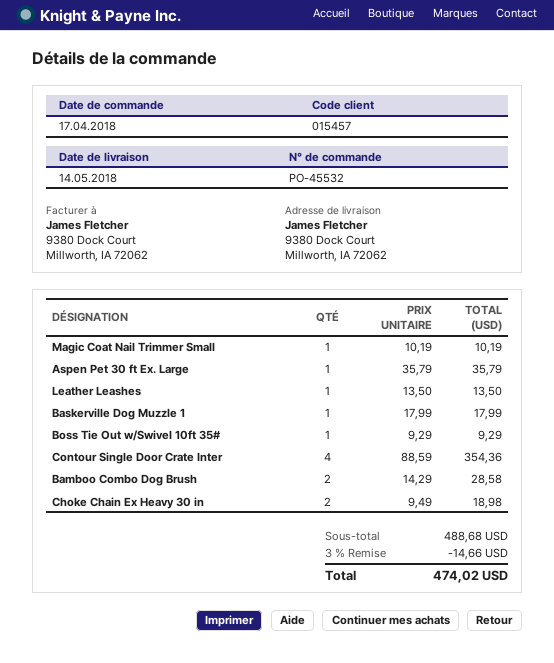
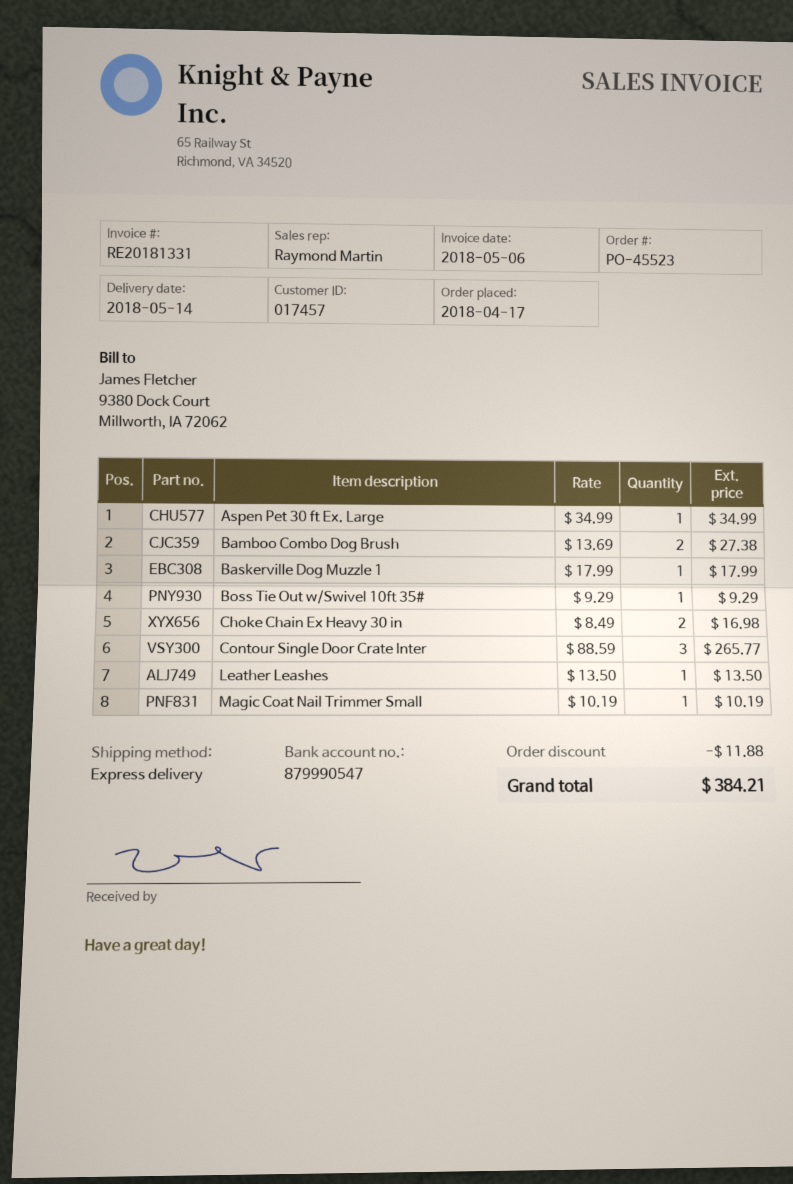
order number: PO-45532 -> PO-45523
customer number: 015457 -> 017457
Aspen Pet 30 ft Ex. Large: 1 x 35.79 = 35.79 -> 1 x 34.99 = 34.99
Contour Single Door Crate Inter: 4 x 88.59 = 354.36 -> 3 x 88.59 = 265.77
Bamboo Combo Dog Brush: 2 x 14.29 = 28.58 -> 2 x 13.69 = 27.38
Choke Chain Ex Heavy 30 in: 2 x 9.49 = 18.98 -> 2 x 8.49 = 16.98
discount: 14.66 -> 11.88
total: 474.02 -> 384.21

